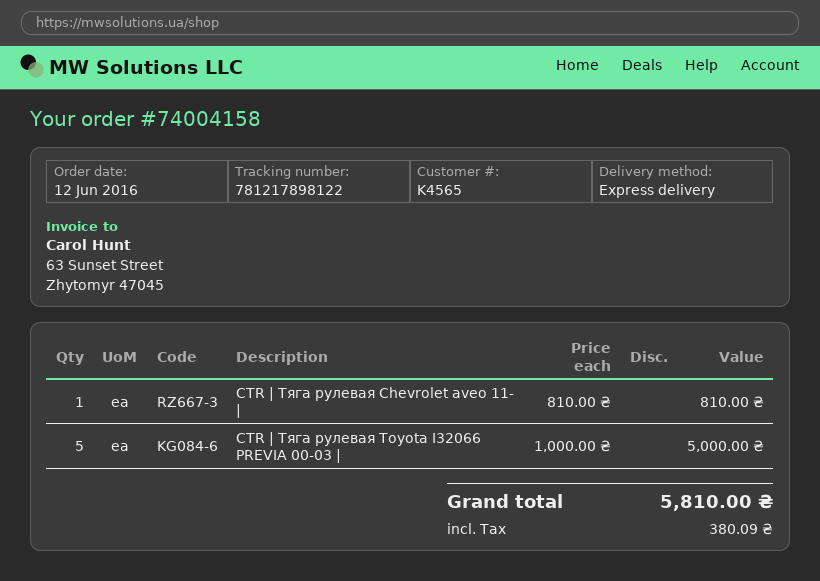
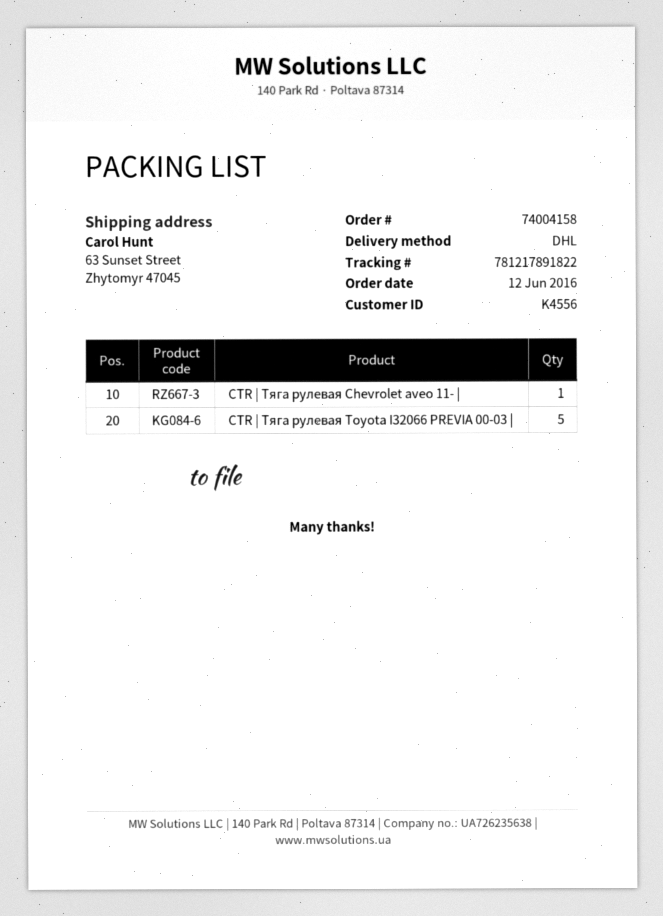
customer number: K4565 -> K4556
shipping method: express -> DHL
tracking number: 781217898122 -> 781217891822

